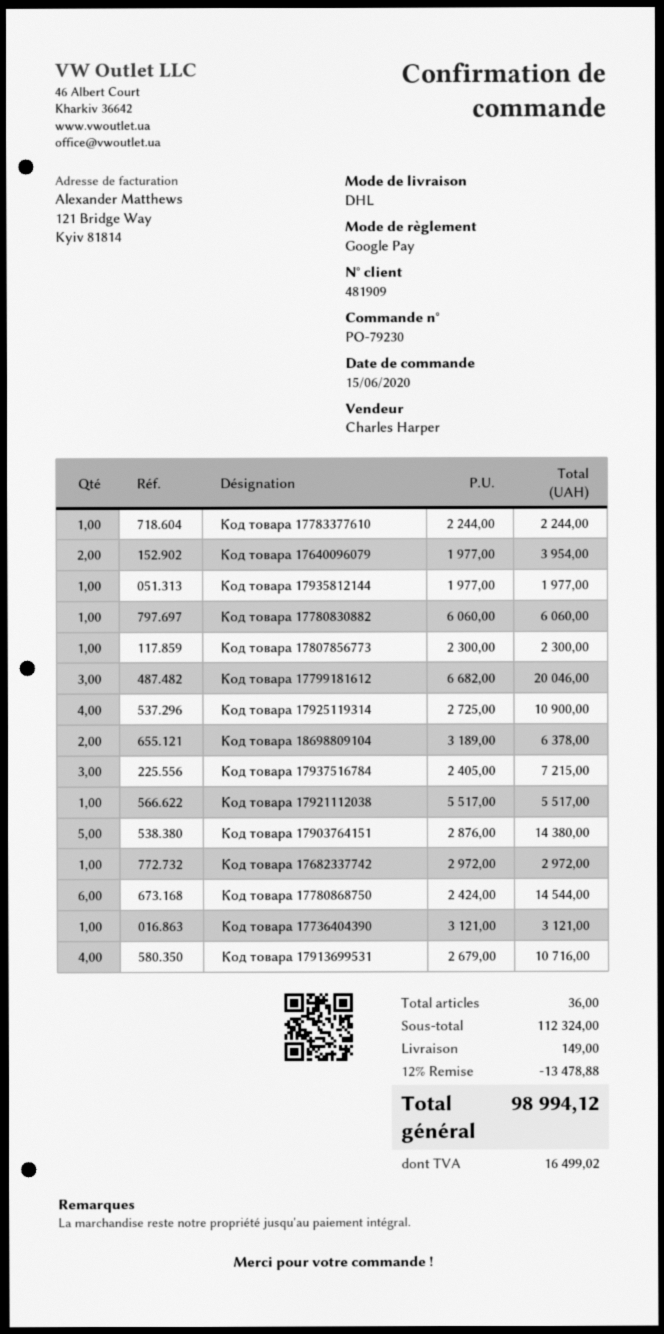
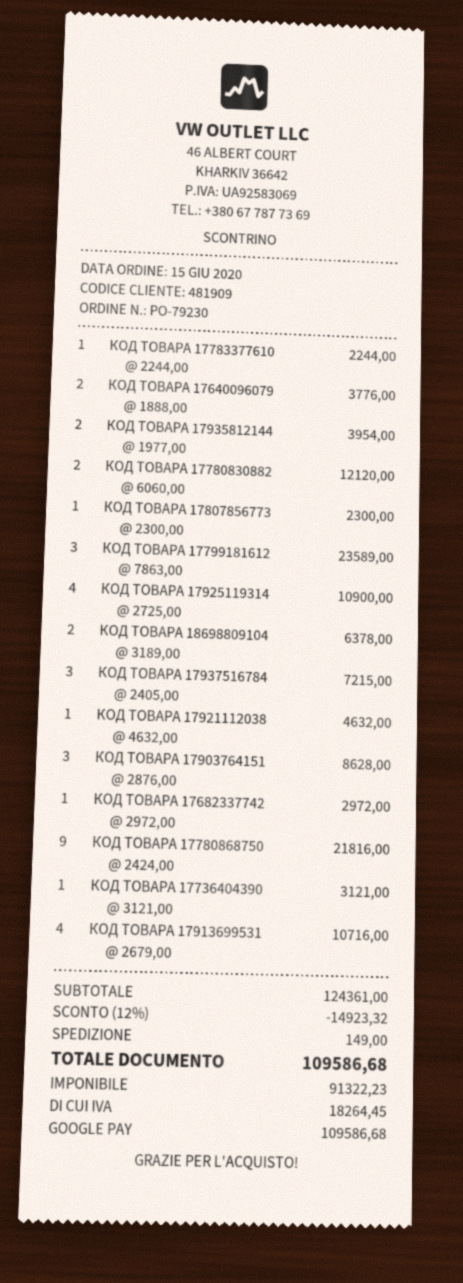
Код товара 17640096079: 2 x 1977.00 = 3954.00 -> 2 x 1888.00 = 3776.00
Код товара 17935812144: 1 x 1977.00 = 1977.00 -> 2 x 1977.00 = 3954.00
Код товара 17780830882: 1 x 6060.00 = 6060.00 -> 2 x 6060.00 = 12120.00
Код товара 17799181612: 3 x 6682.00 = 20046.00 -> 3 x 7863.00 = 23589.00
Код товара 17921112038: 1 x 5517.00 = 5517.00 -> 1 x 4632.00 = 4632.00
Код товара 17903764151: 5 x 2876.00 = 14380.00 -> 3 x 2876.00 = 8628.00
Код товара 17780868750: 6 x 2424.00 = 14544.00 -> 9 x 2424.00 = 21816.00
subtotal: 112324.00 -> 124361.00
discount: 12% = 13478.88 -> 12% = 14923.32
tax: 16499.02 -> 18264.45
total: 98994.12 -> 109586.68

